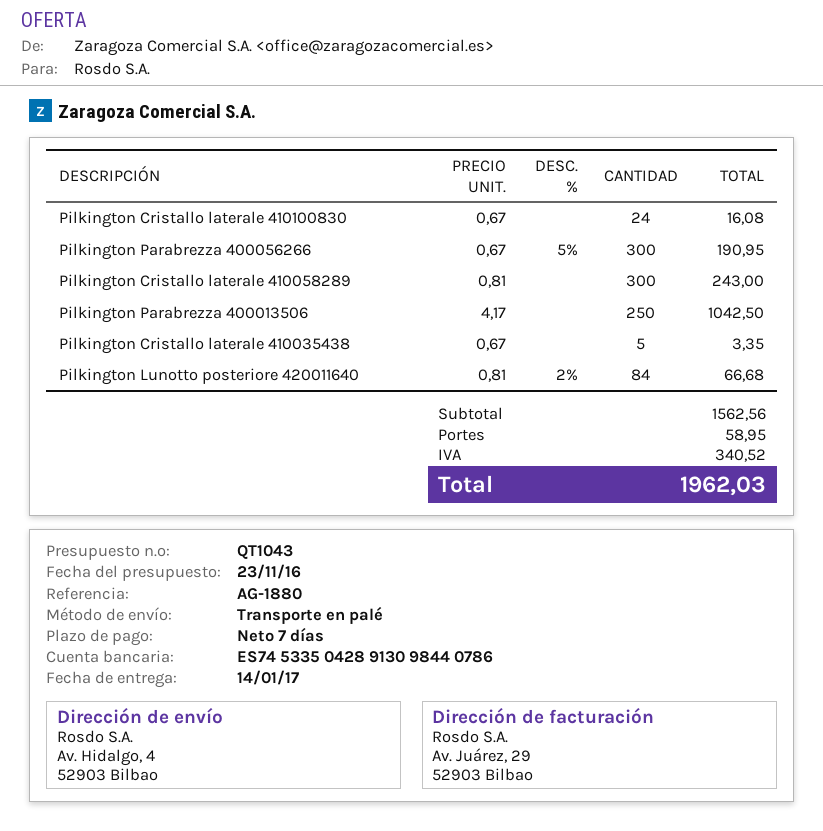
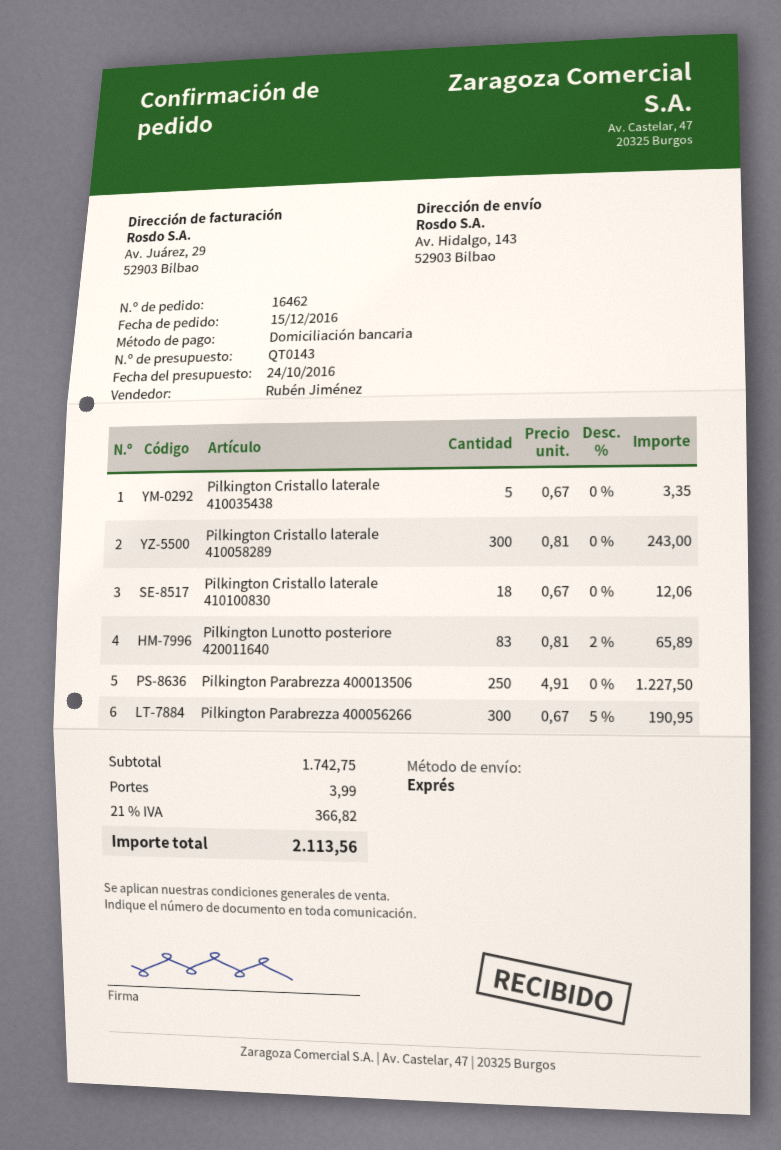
quote number: QT1043 -> QT0143
quote date: 2016-11-23 -> 2016-10-24
shipping method: pallet freight -> express
ship to: Av. Hidalgo, 4, 52903 Bilbao -> Av. Hidalgo, 143, 52903 Bilbao
Pilkington Cristallo laterale 410100830: 24 x 0.67 = 16.08 -> 18 x 0.67 = 12.06
Pilkington Parabrezza 400013506: 250 x 4.17 = 1042.50 -> 250 x 4.91 = 1227.50
Pilkington Lunotto posteriore 420011640: 84 x 0.81 - 2% = 66.68 -> 83 x 0.81 - 2% = 65.89
subtotal: 1562.56 -> 1742.75
shipping: 58.95 -> 3.99
tax: 340.52 -> 366.82
total: 1962.03 -> 2113.56

